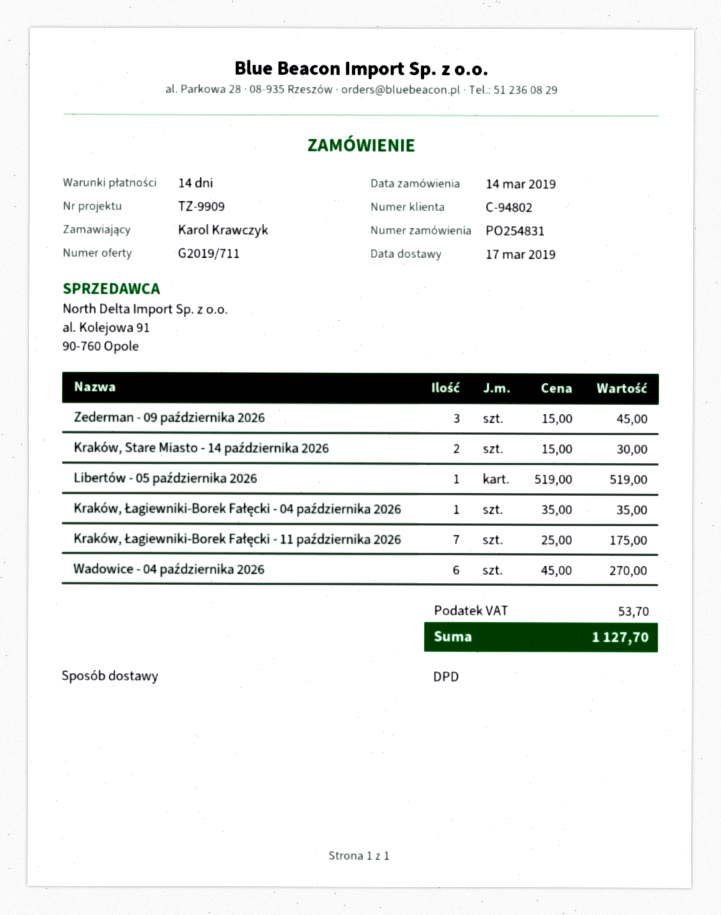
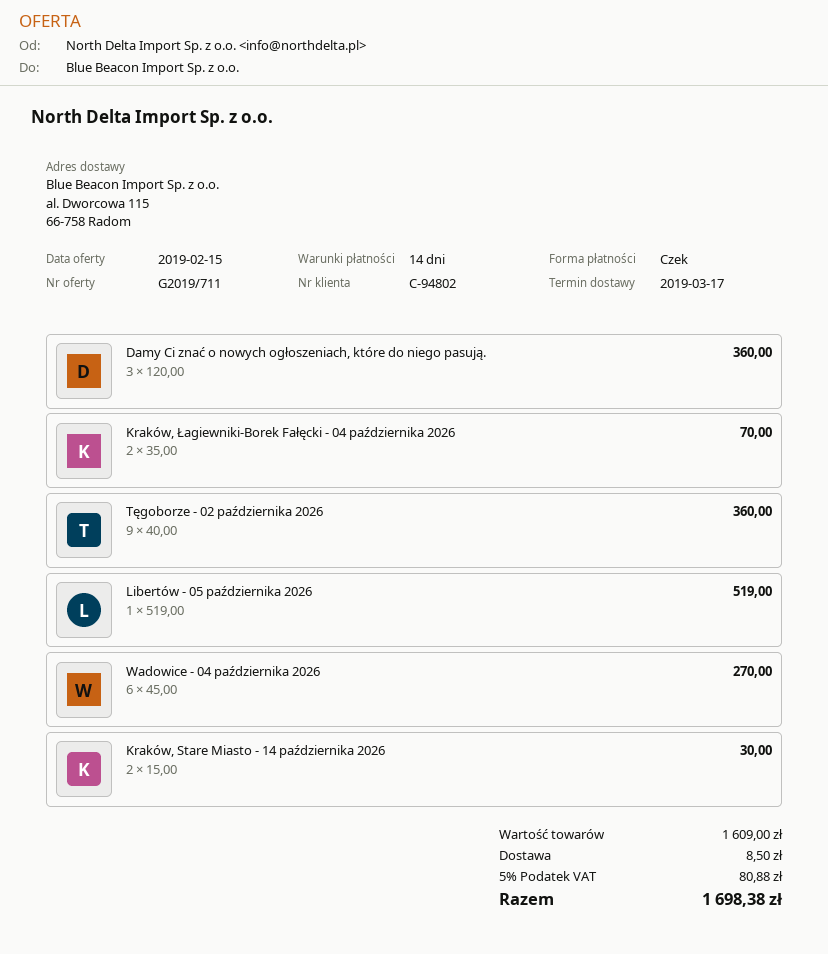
Zederman - 09 października 2026: 3 x 15.00 = 45.00 -> none
Kraków, Łagiewniki-Borek Fałęcki - 04 października 2026: 1 x 35.00 = 35.00 -> 2 x 35.00 = 70.00
Kraków, Łagiewniki-Borek Fałęcki - 11 października 2026: 7 x 25.00 = 175.00 -> none
Damy Ci znać o nowych ogłoszeniach, które do niego pasują.: none -> 3 x 120.00 = 360.00
Tęgoborze - 02 października 2026: none -> 9 x 40.00 = 360.00
shipping: none -> 8.50
tax: 53.70 -> 80.88
total: 1127.70 -> 1698.38

